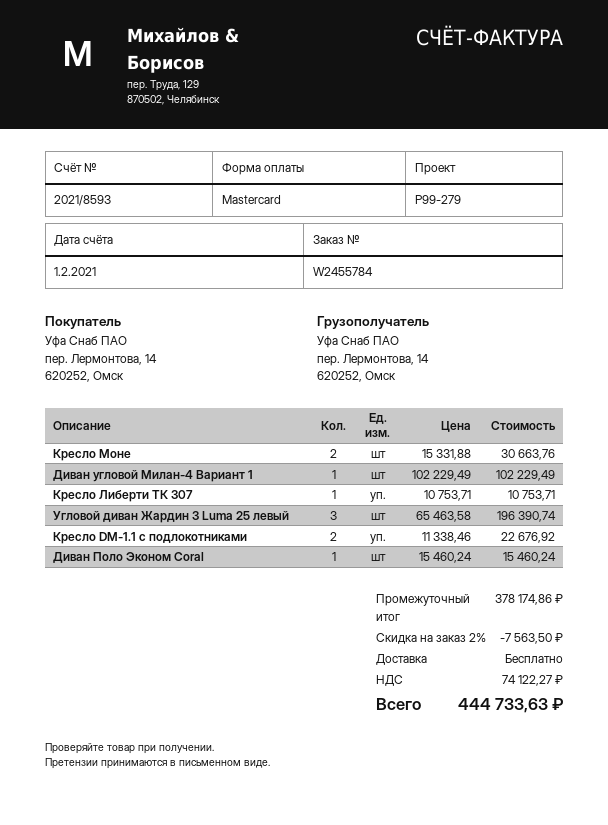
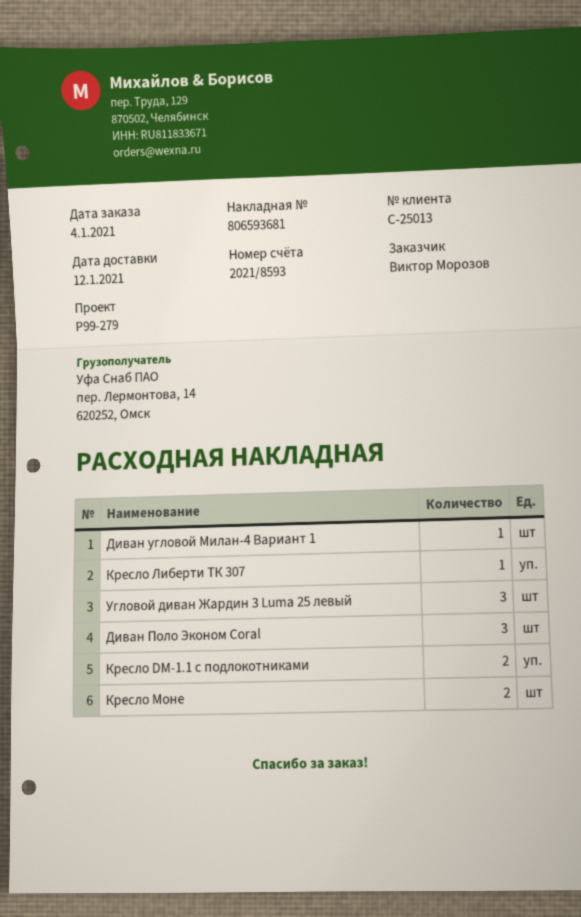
Диван Поло Эконом Coral: 1 -> 3

